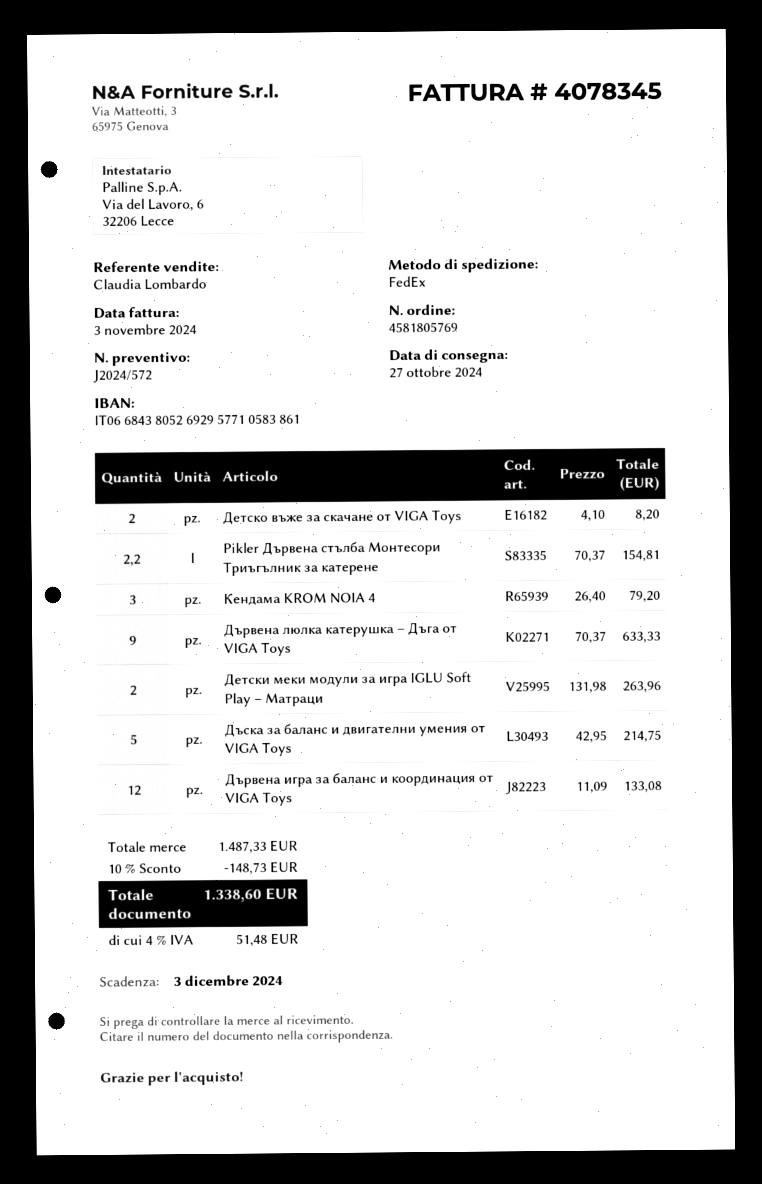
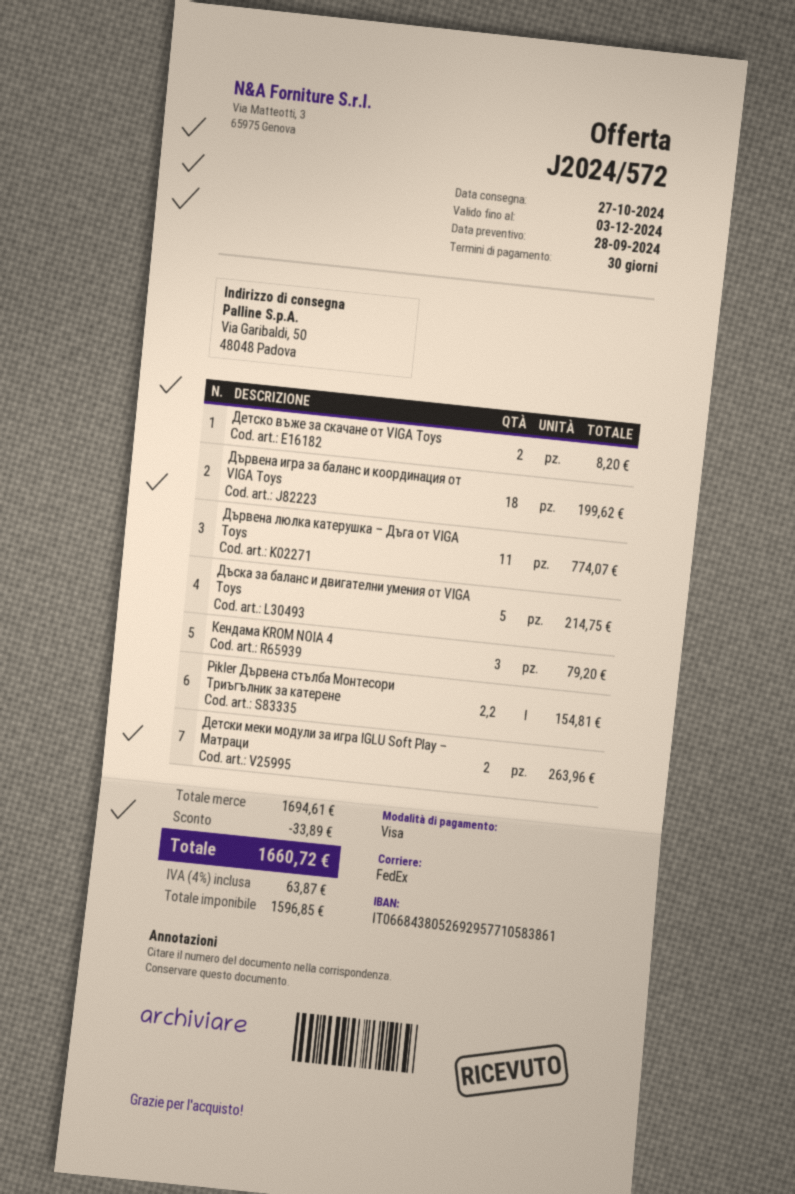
Дървена люлка катерушка – Дъга от VIGA Toys: 9 for 633.33 -> 11 for 774.07
Дървена игра за баланс и координация от VIGA Toys: 12 for 133.08 -> 18 for 199.62
subtotal: 1487.33 -> 1694.61
discount: 148.73 -> 33.89
tax: 4% = 51.48 -> 4% = 63.87
total: 1338.60 -> 1660.72

